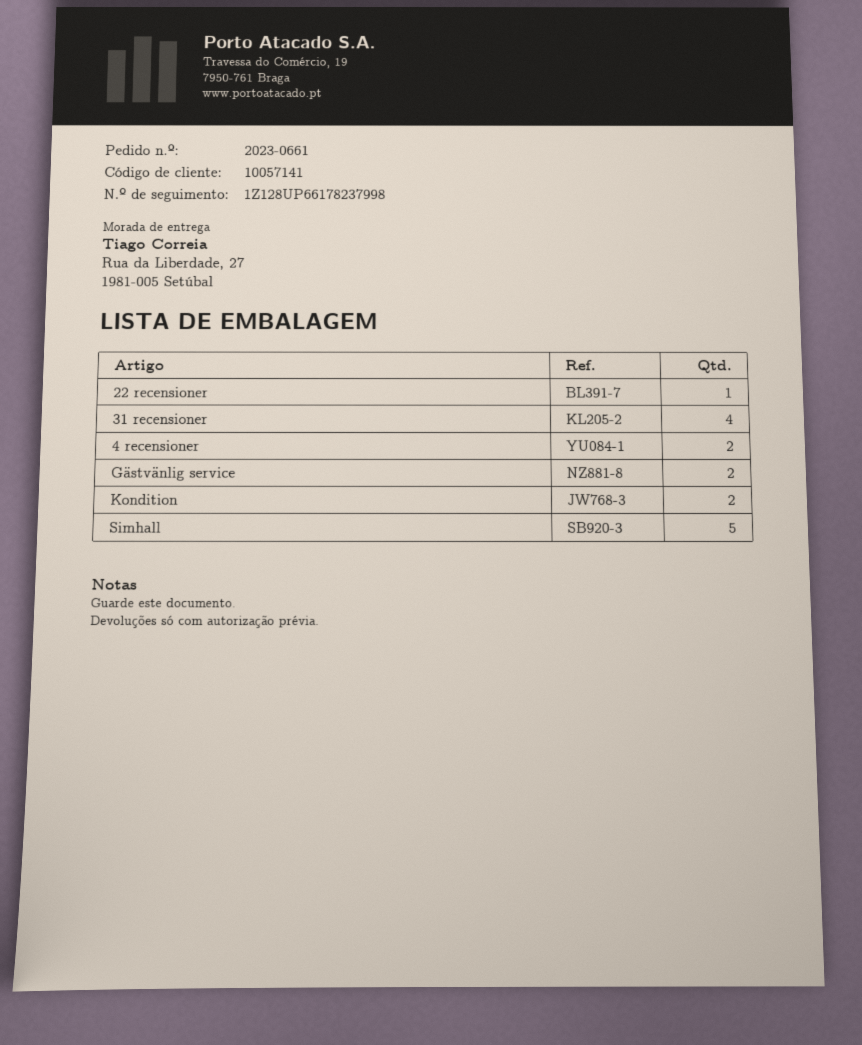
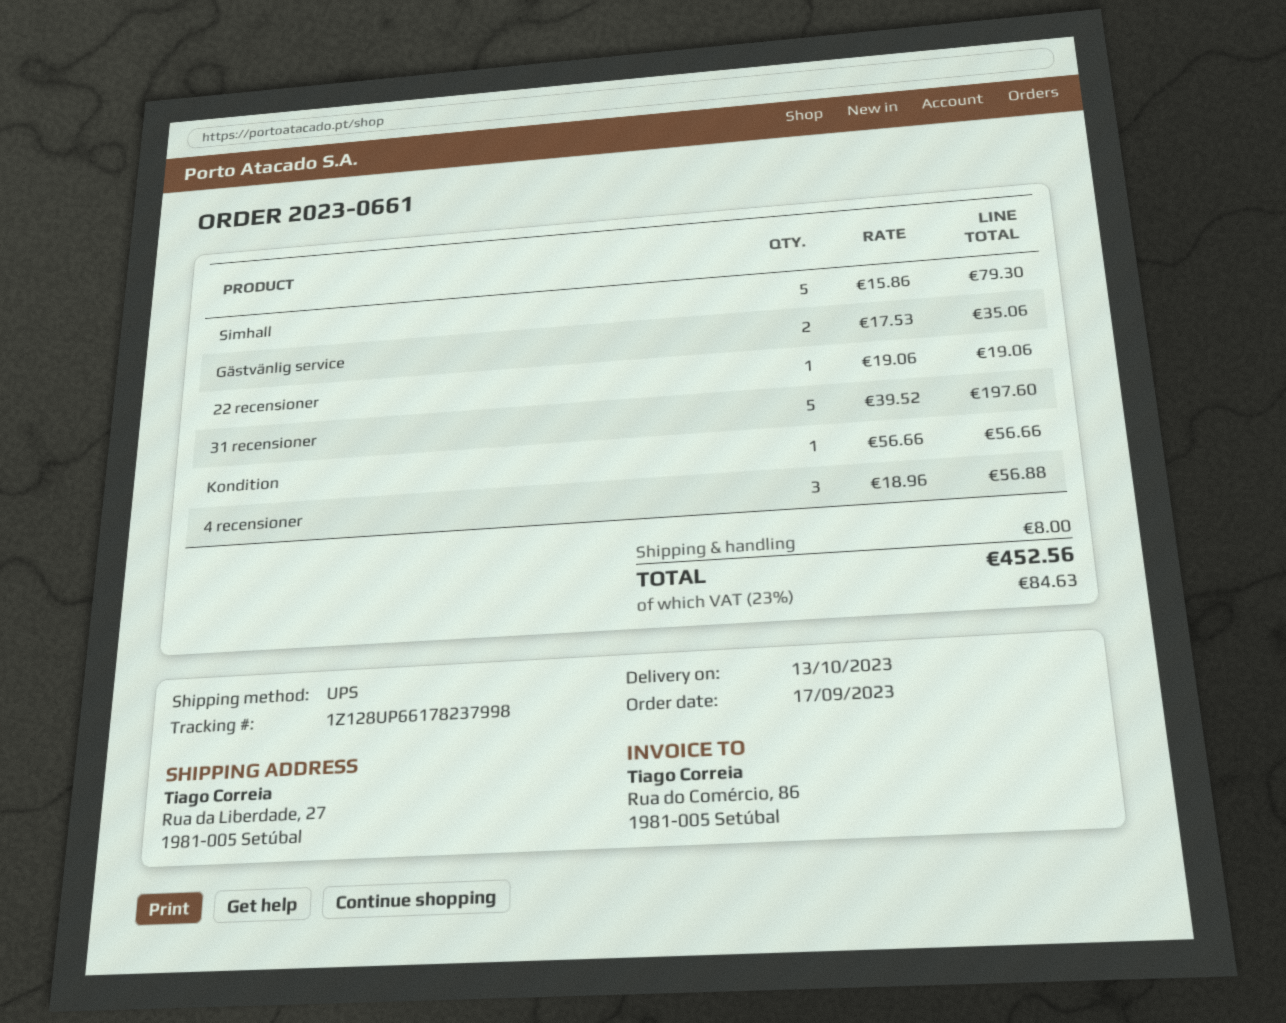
31 recensioner: 4 -> 5
4 recensioner: 2 -> 3
Kondition: 2 -> 1

